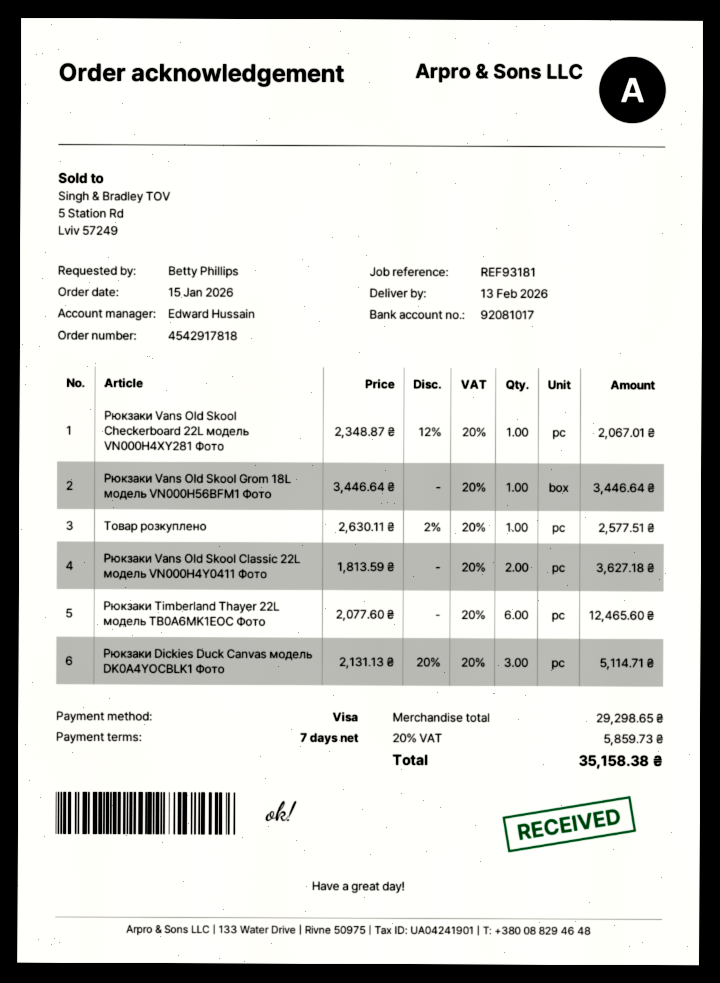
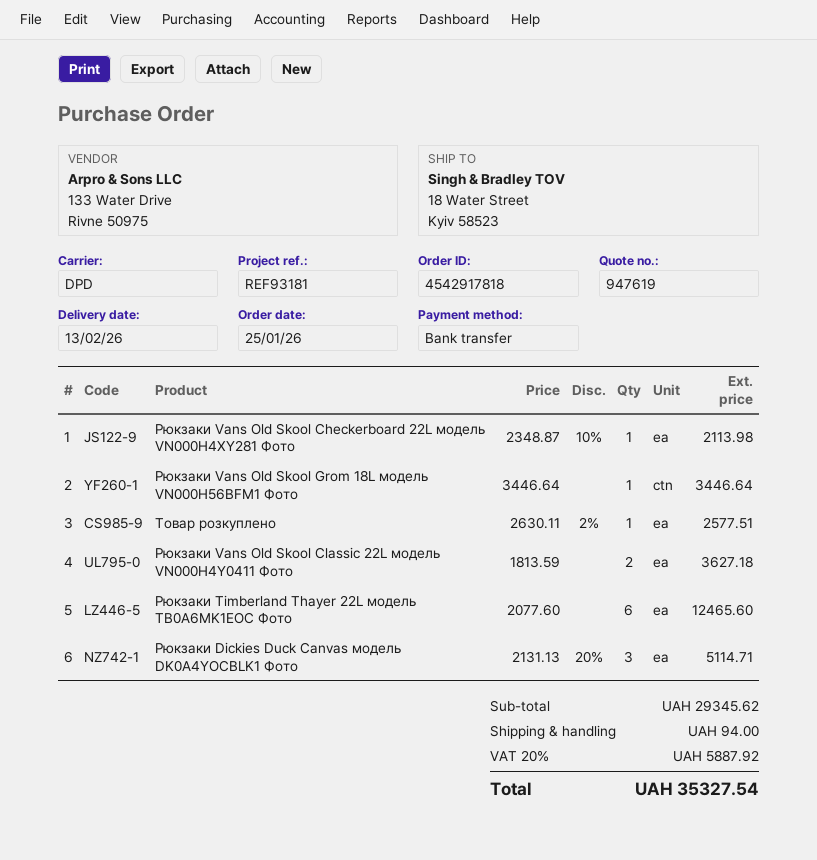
order date: 2026-01-15 -> 2026-01-25
payment method: Visa -> bank transfer
Рюкзаки Vans Old Skool Checkerboard 22L модель VN000H4XY281 Фото: 1 x 2348.87 - 12% = 2067.01 -> 1 x 2348.87 - 10% = 2113.98
subtotal: 29298.65 -> 29345.62
shipping: none -> 94.00
tax: 20% = 5859.73 -> 20% = 5887.92
total: 35158.38 -> 35327.54

